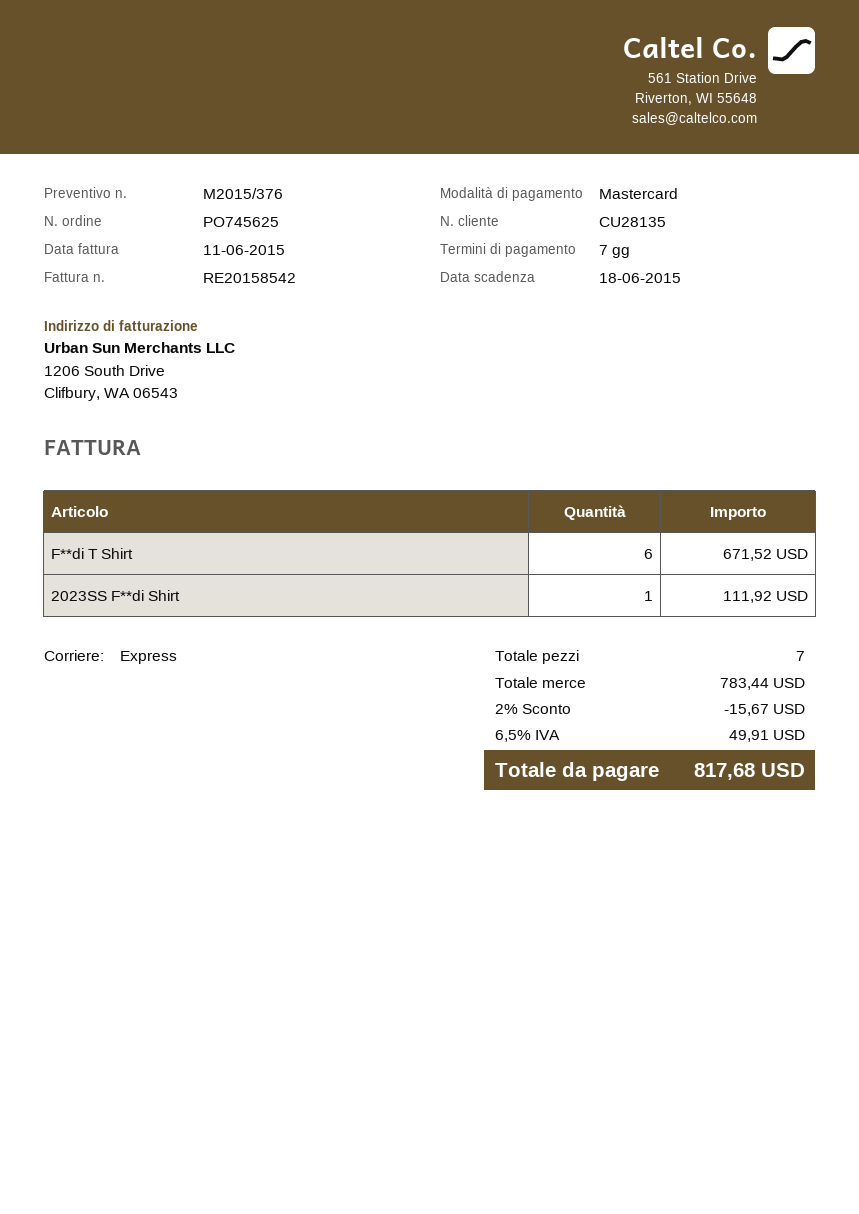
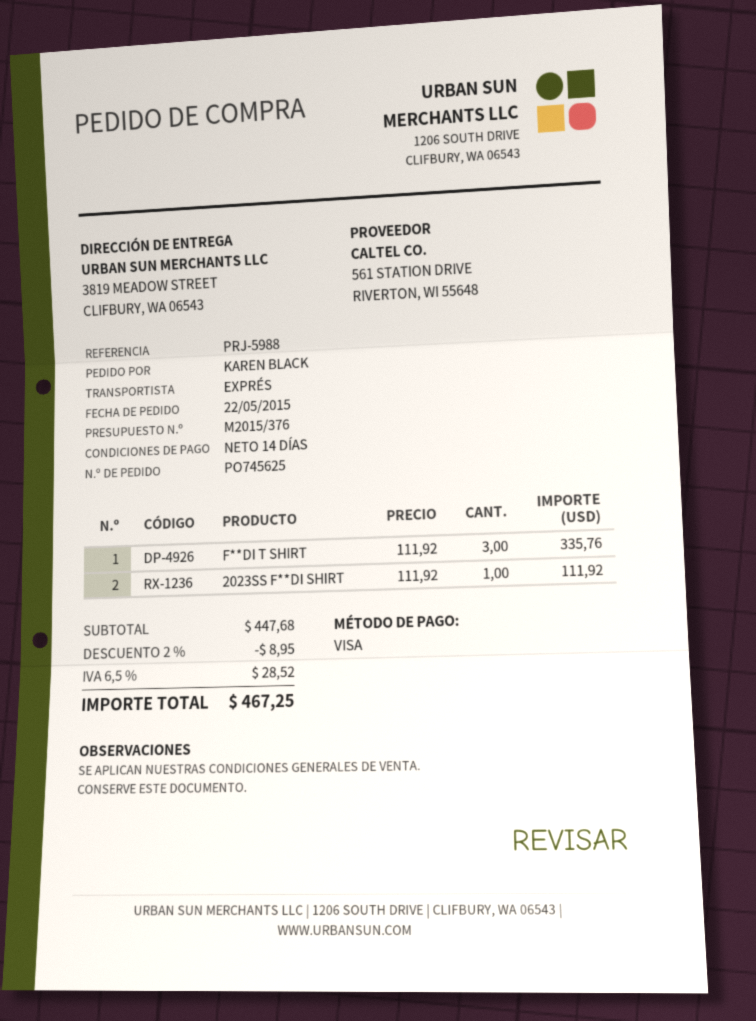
payment terms: 7 days -> 14 days
payment method: Mastercard -> Visa
F**di T Shirt: 6 for 671.52 -> 3 for 335.76
subtotal: 783.44 -> 447.68
discount: 2% = 15.67 -> 2% = 8.95
tax: 6.5% = 49.91 -> 6.5% = 28.52
total: 817.68 -> 467.25

